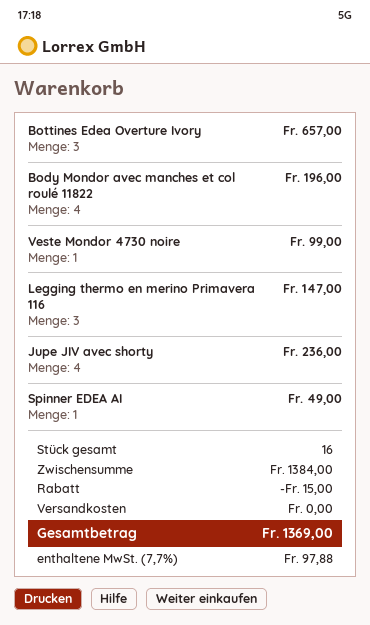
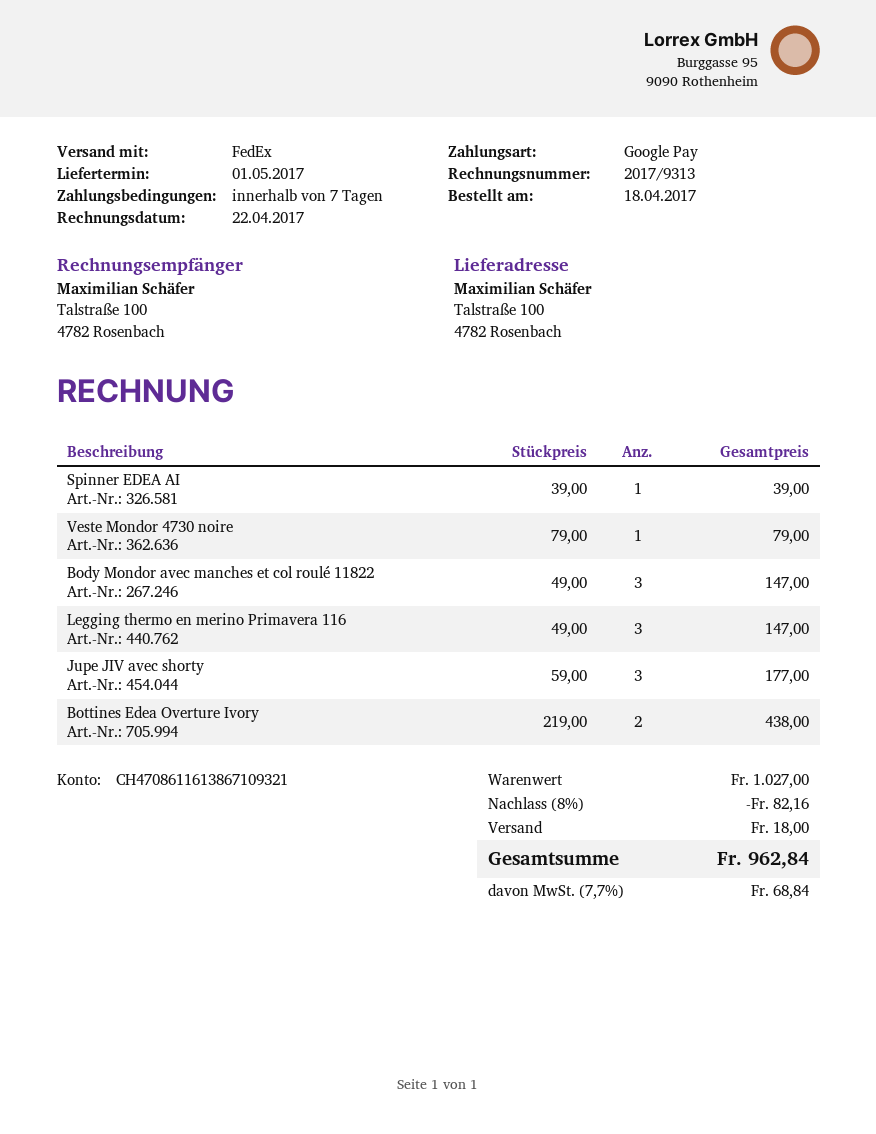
Bottines Edea Overture Ivory: 3 for 657.00 -> 2 for 438.00
Body Mondor avec manches et col roulé 11822: 4 for 196.00 -> 3 for 147.00
Veste Mondor 4730 noire: 1 for 99.00 -> 1 for 79.00
Jupe JIV avec shorty: 4 for 236.00 -> 3 for 177.00
Spinner EDEA AI: 1 for 49.00 -> 1 for 39.00
subtotal: 1384.00 -> 1027.00
discount: 15.00 -> 82.16
shipping: 0.00 -> 18.00
tax: 7.7% = 97.88 -> 7.7% = 68.84
total: 1369.00 -> 962.84

